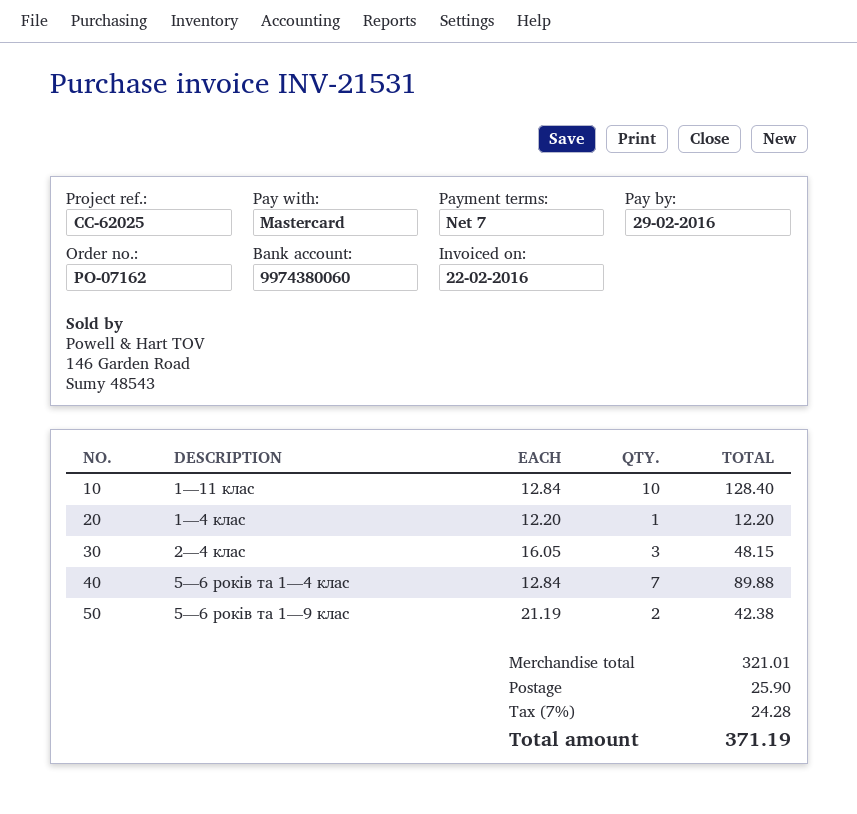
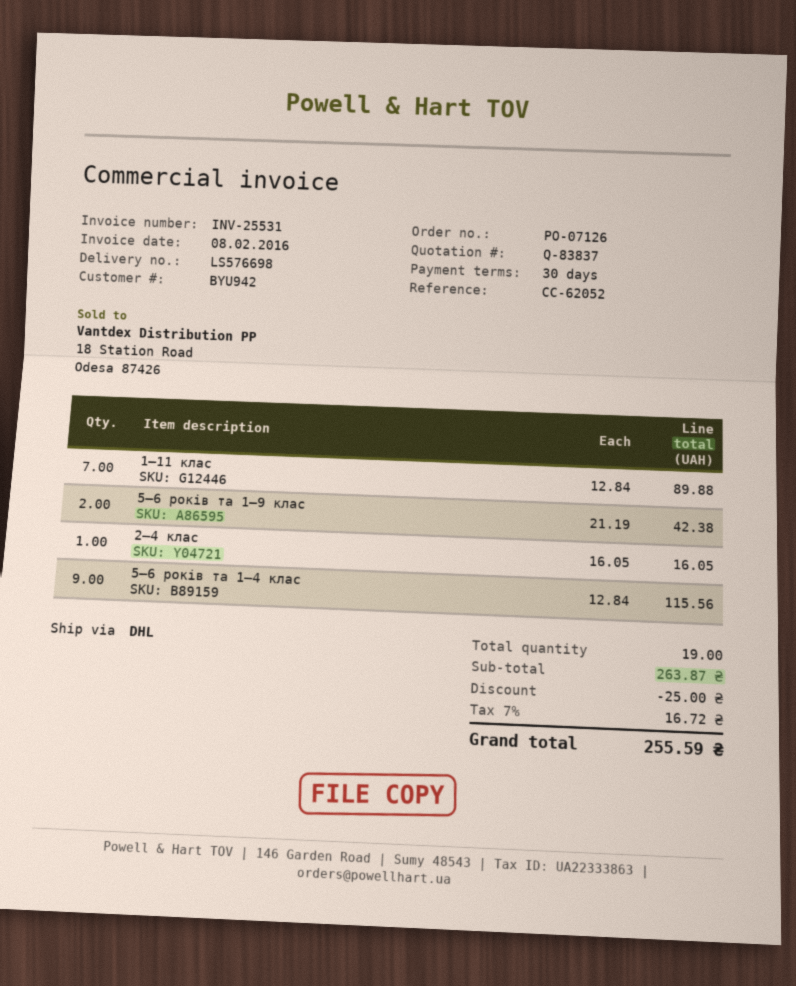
order number: PO-07162 -> PO-07126
invoice number: INV-21531 -> INV-25531
invoice date: 2016-02-22 -> 2016-02-08
payment terms: 7 days -> 30 days
reference: CC-62025 -> CC-62052
1—11 клас: 10 x 12.84 = 128.40 -> 7 x 12.84 = 89.88
1—4 клас: 1 x 12.20 = 12.20 -> none
2—4 клас: 3 x 16.05 = 48.15 -> 1 x 16.05 = 16.05
5—6 років та 1—4 клас: 7 x 12.84 = 89.88 -> 9 x 12.84 = 115.56
subtotal: 321.01 -> 263.87
discount: none -> 25.00
shipping: 25.90 -> none
tax: 7% = 24.28 -> 7% = 16.72
total: 371.19 -> 255.59

